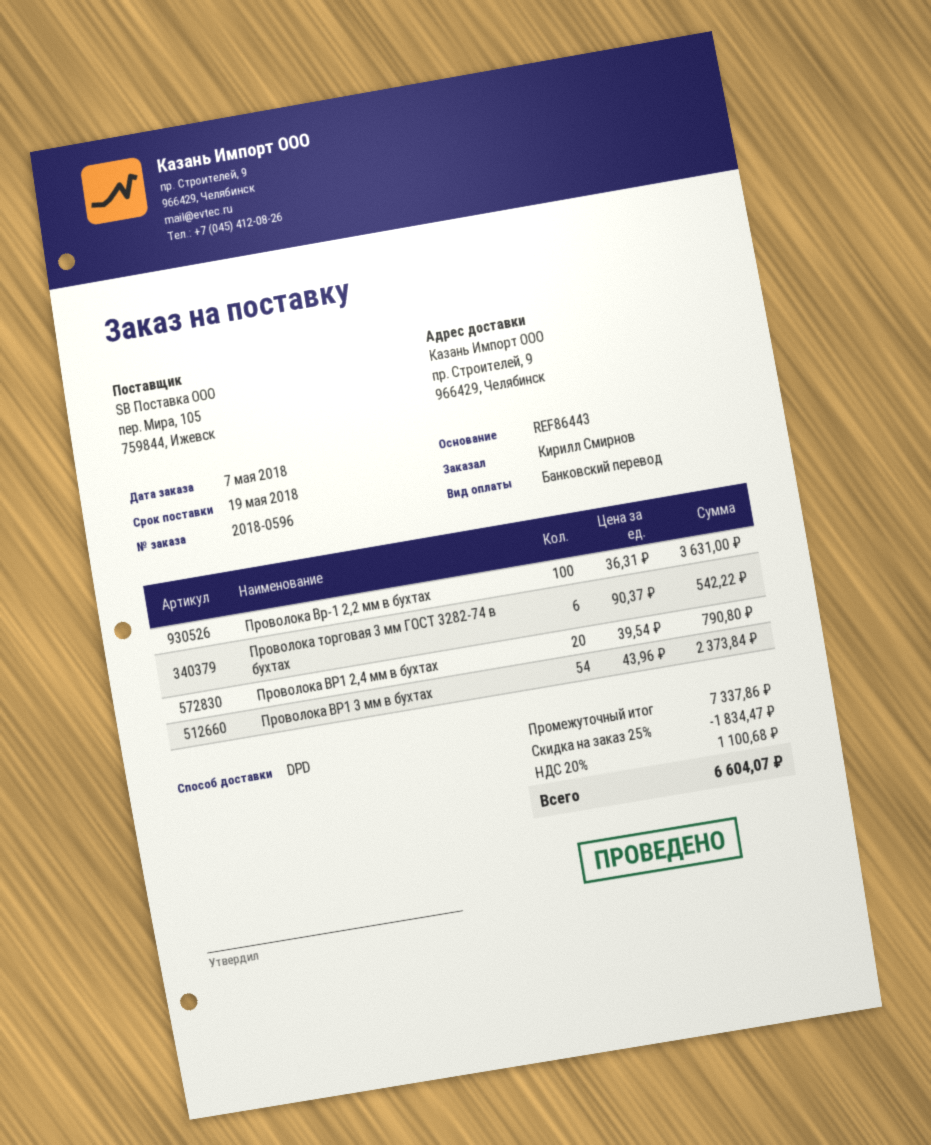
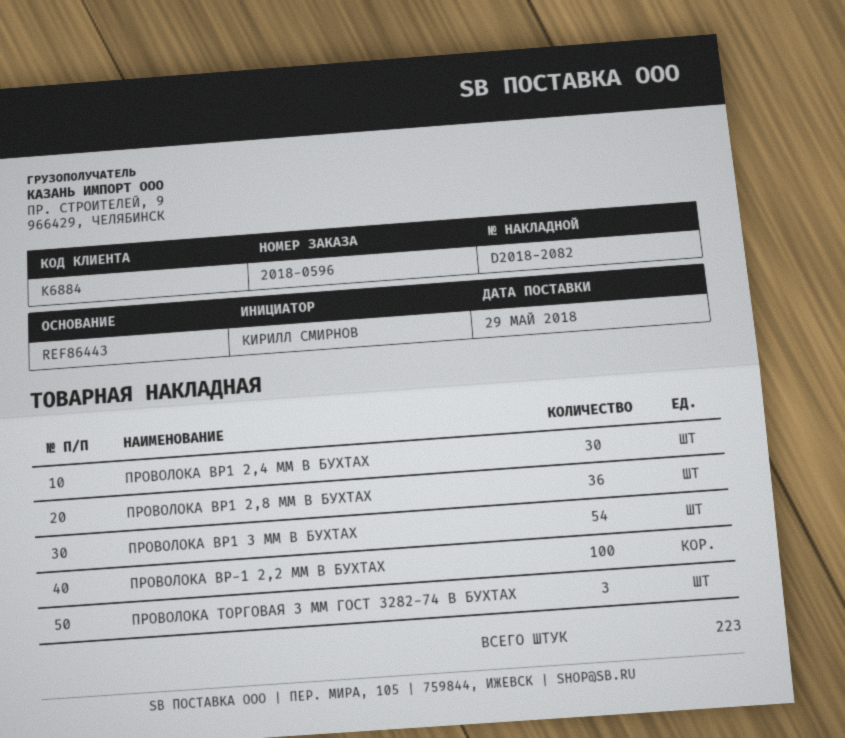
delivery date: 2018-05-19 -> 2018-05-29
Проволока торговая 3 мм ГОСТ 3282-74 в бухтах: 6 -> 3
Проволока ВР1 2,4 мм в бухтах: 20 -> 30
ПРОВОЛОКА ВР1 2,8 ММ В БУХТАХ: none -> 36

